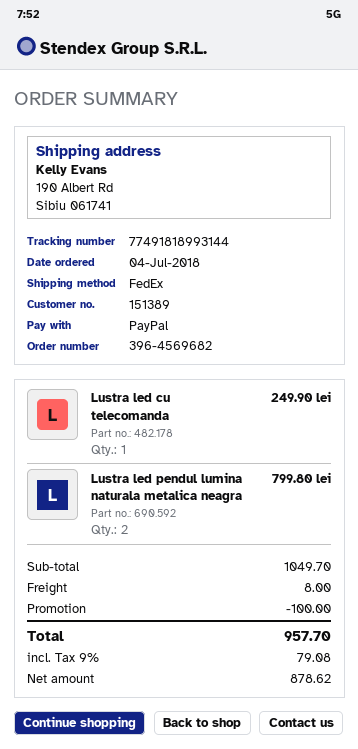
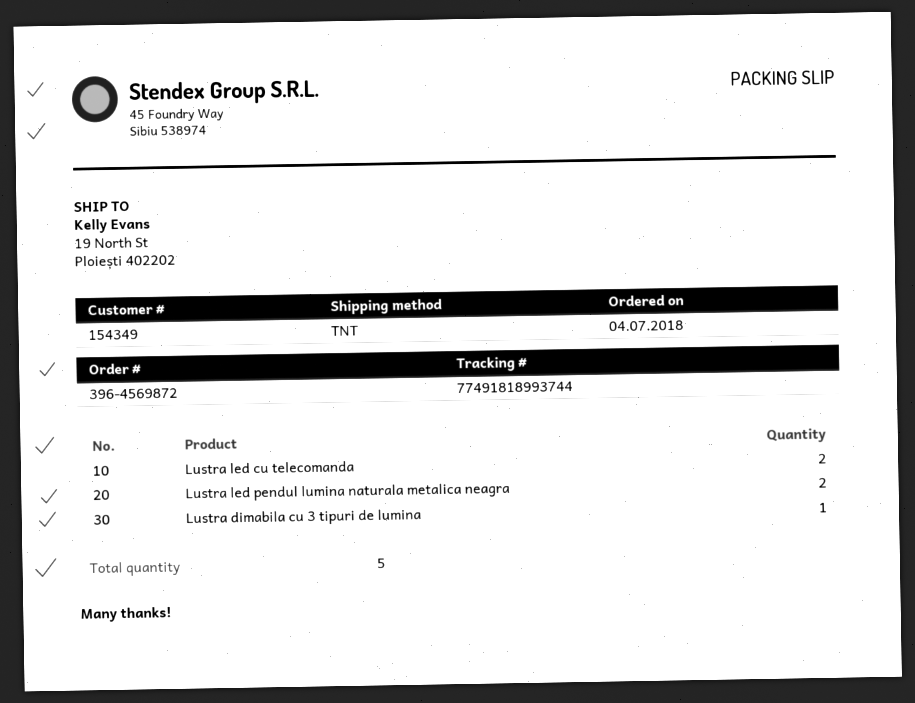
order number: 396-4569682 -> 396-4569872
customer number: 151389 -> 154349
shipping method: FedEx -> TNT
tracking number: 77491818993144 -> 77491818993744
ship to: 190 Albert Rd, Sibiu 061741 -> 19 North St, Ploiești 402202
Lustra led cu telecomanda: 1 -> 2
Lustra dimabila cu 3 tipuri de lumina: none -> 1

